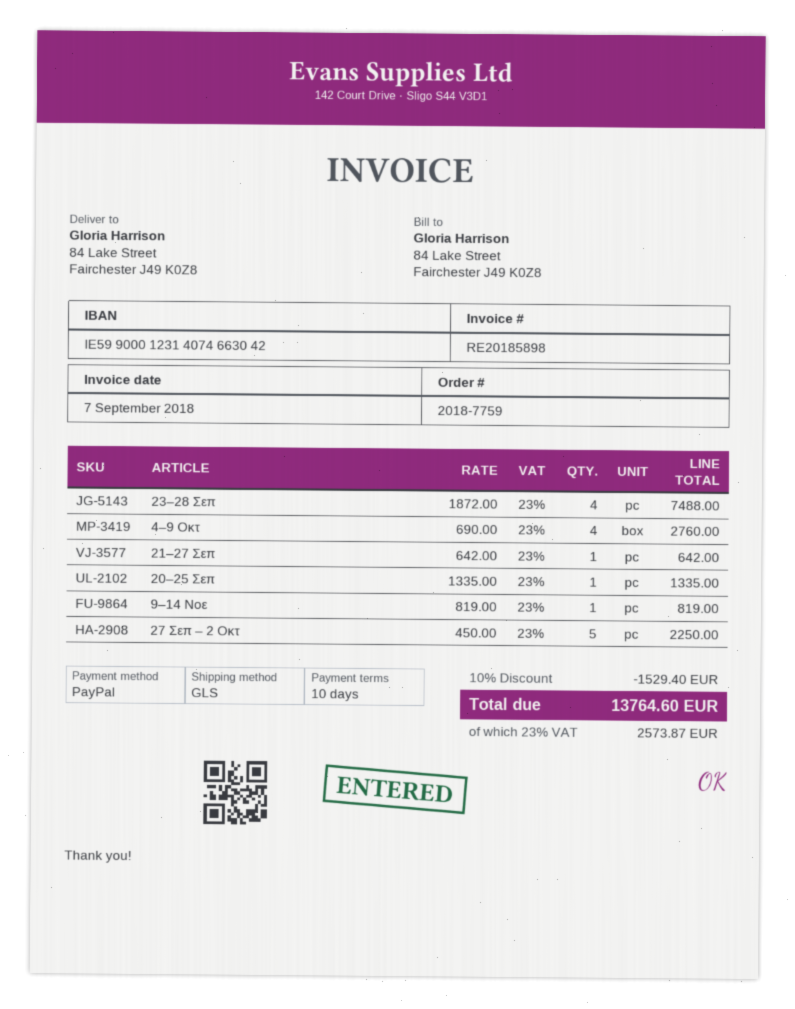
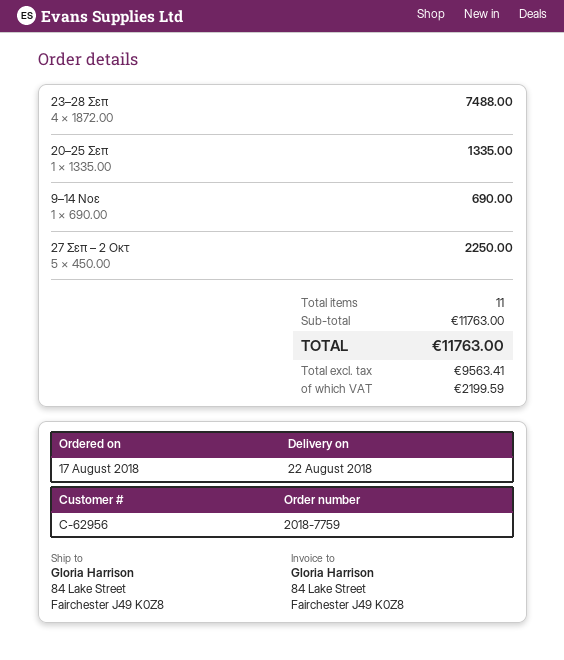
4–9 Οκτ: 4 x 690.00 = 2760.00 -> none
21–27 Σεπ: 1 x 642.00 = 642.00 -> none
9–14 Νοε: 1 x 819.00 = 819.00 -> 1 x 690.00 = 690.00
discount: 10% = 1529.40 -> none
tax: 2573.87 -> 2199.59
total: 13764.60 -> 11763.00

